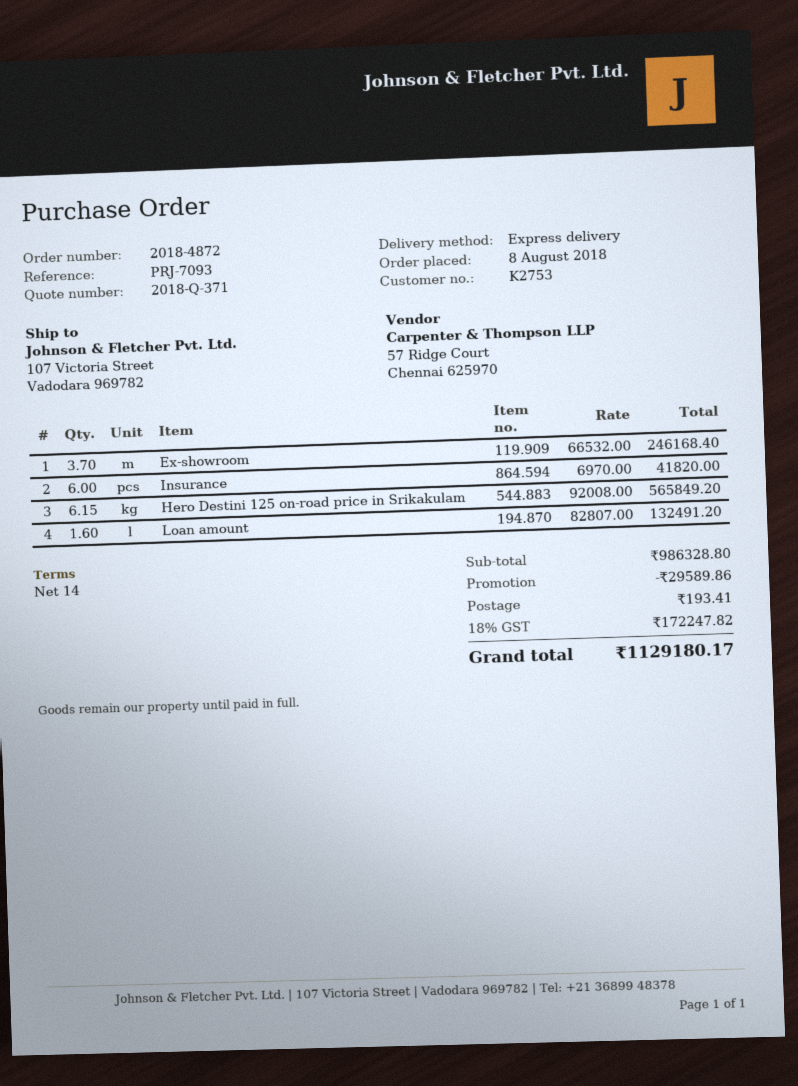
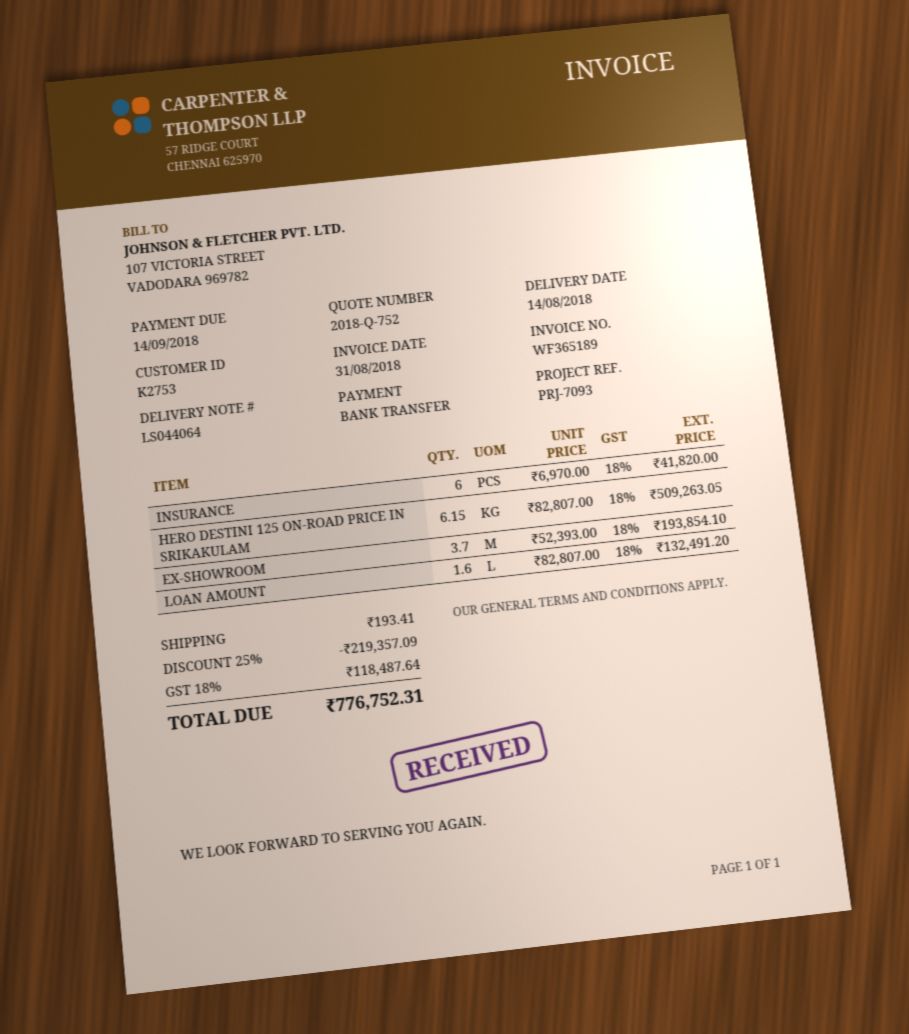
quote number: 2018-Q-371 -> 2018-Q-752
Ex-showroom: 3.7 x 66532.00 = 246168.40 -> 3.7 x 52393.00 = 193854.10
Hero Destini 125 on-road price in Srikakulam: 6.15 x 92008.00 = 565849.20 -> 6.15 x 82807.00 = 509263.05
discount: 29589.86 -> 219357.09
tax: 18% = 172247.82 -> 18% = 118487.64
total: 1129180.17 -> 776752.31

